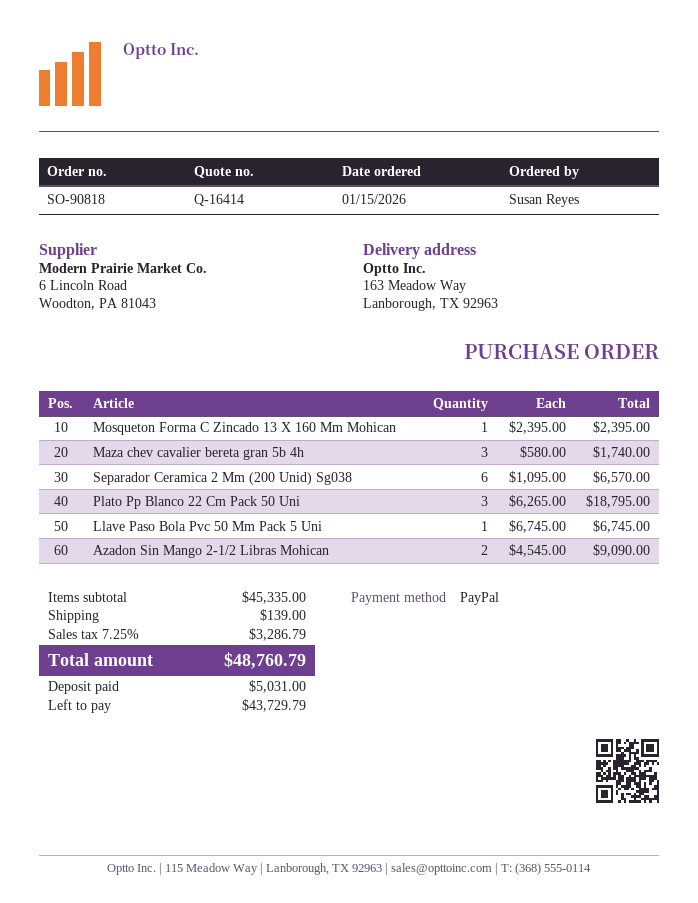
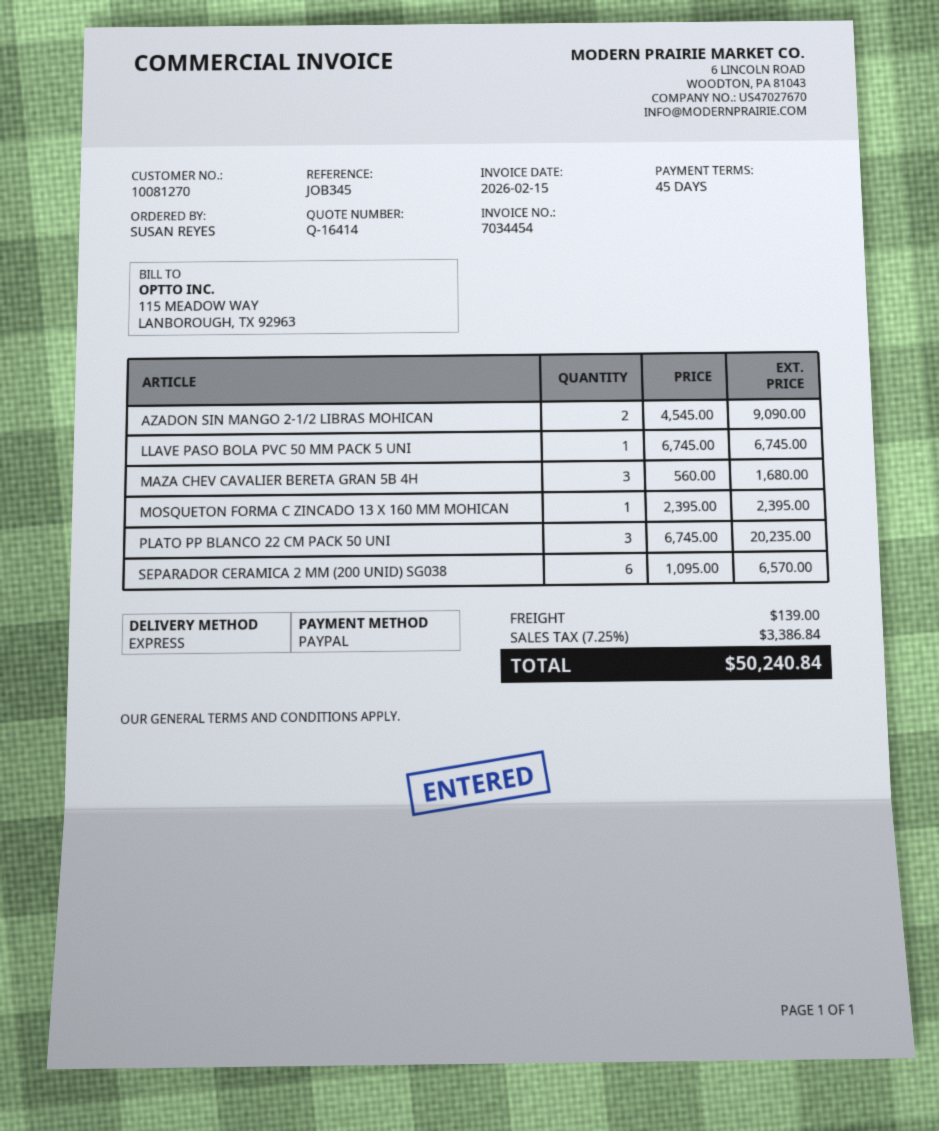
Maza chev cavalier bereta gran 5b 4h: 3 x 580.00 = 1740.00 -> 3 x 560.00 = 1680.00
Plato Pp Blanco 22 Cm Pack 50 Uni: 3 x 6265.00 = 18795.00 -> 3 x 6745.00 = 20235.00
tax: 7.25% = 3286.79 -> 7.25% = 3386.84
total: 48760.79 -> 50240.84

